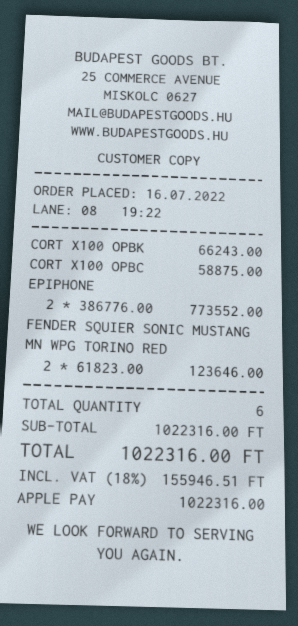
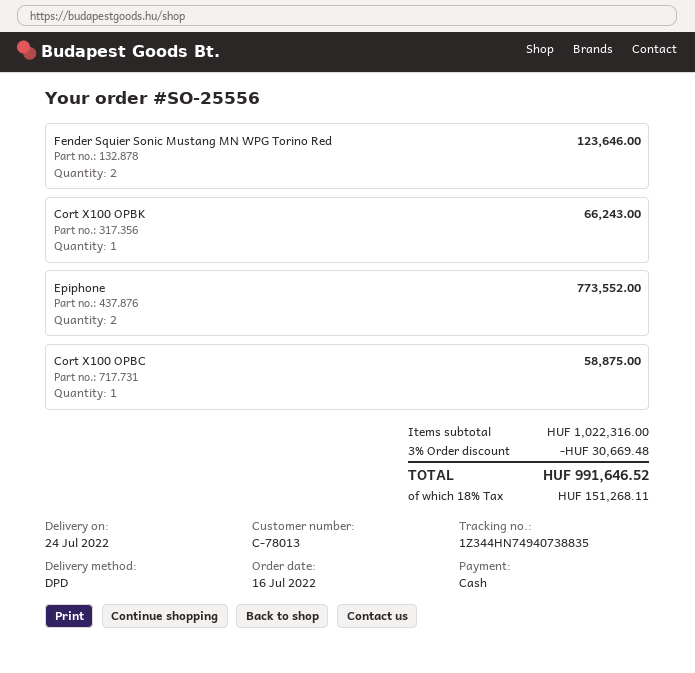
payment method: Apple Pay -> cash
discount: none -> 3% = 30669.48
tax: 18% = 155946.51 -> 18% = 151268.11
total: 1022316.00 -> 991646.52

